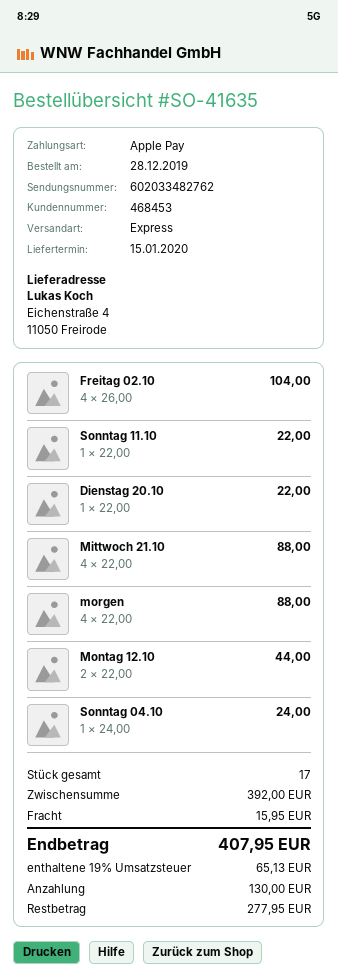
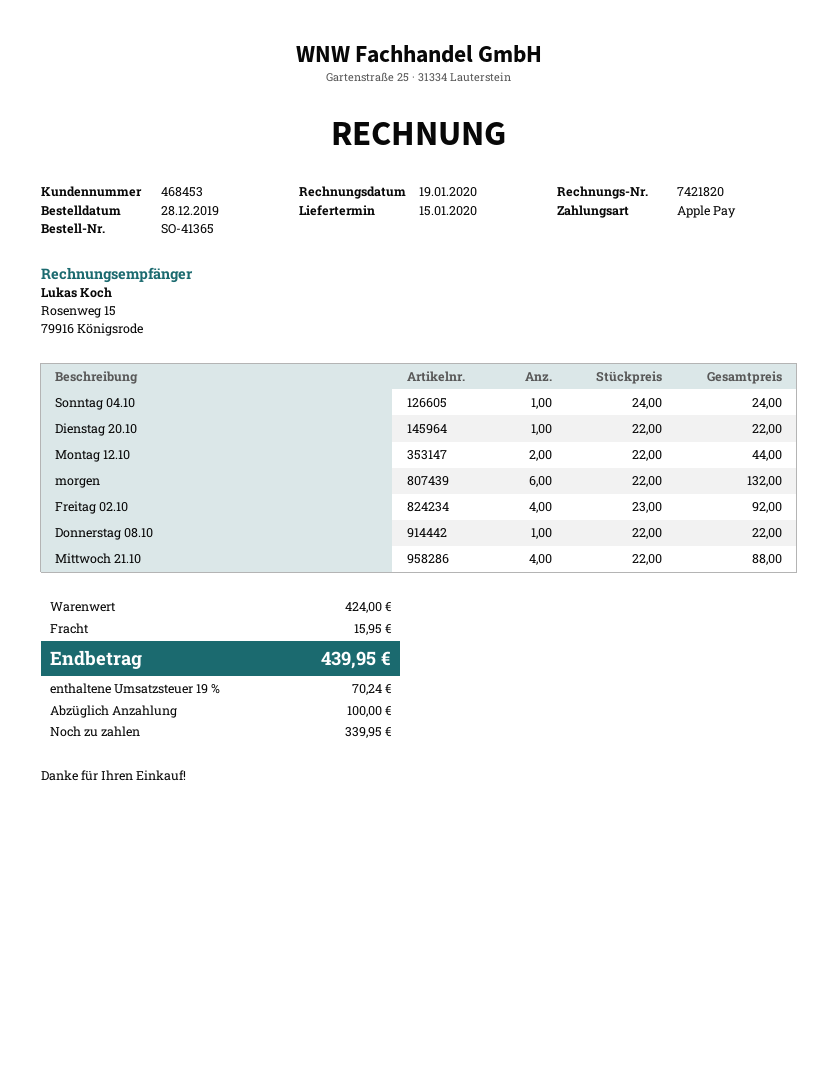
order number: SO-41635 -> SO-41365
Freitag 02.10: 4 x 26.00 = 104.00 -> 4 x 23.00 = 92.00
Sonntag 11.10: 1 x 22.00 = 22.00 -> none
morgen: 4 x 22.00 = 88.00 -> 6 x 22.00 = 132.00
Donnerstag 08.10: none -> 1 x 22.00 = 22.00
subtotal: 392.00 -> 424.00
tax: 19% = 65.13 -> 19% = 70.24
total: 407.95 -> 439.95
deposit: 130.00 -> 100.00
balance: 277.95 -> 339.95

